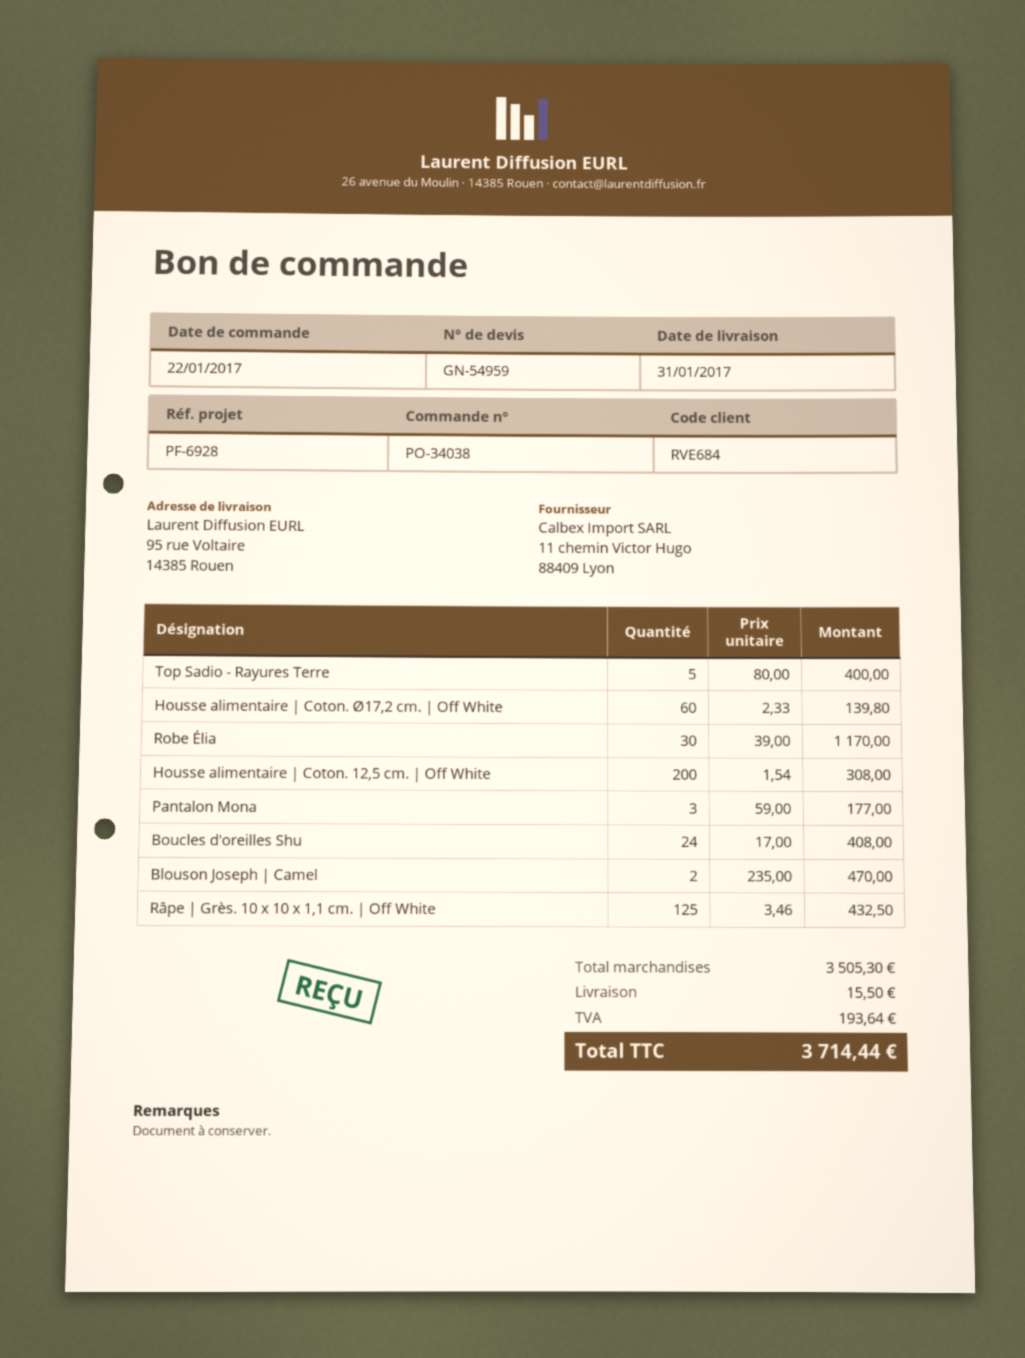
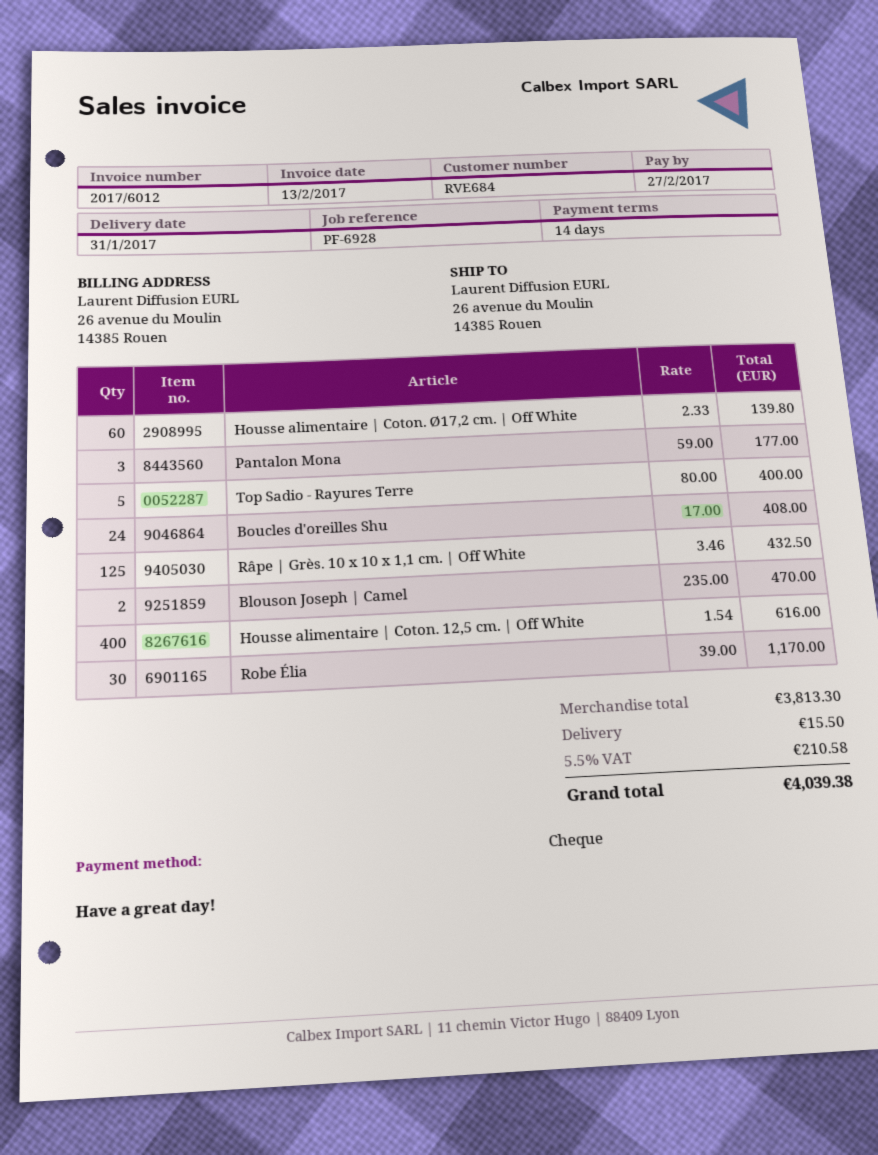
ship to: 95 rue Voltaire, 14385 Rouen -> 26 avenue du Moulin, 14385 Rouen
Housse alimentaire | Coton. 12,5 cm. | Off White: 200 x 1.54 = 308.00 -> 400 x 1.54 = 616.00
subtotal: 3505.30 -> 3813.30
tax: 193.64 -> 210.58
total: 3714.44 -> 4039.38

